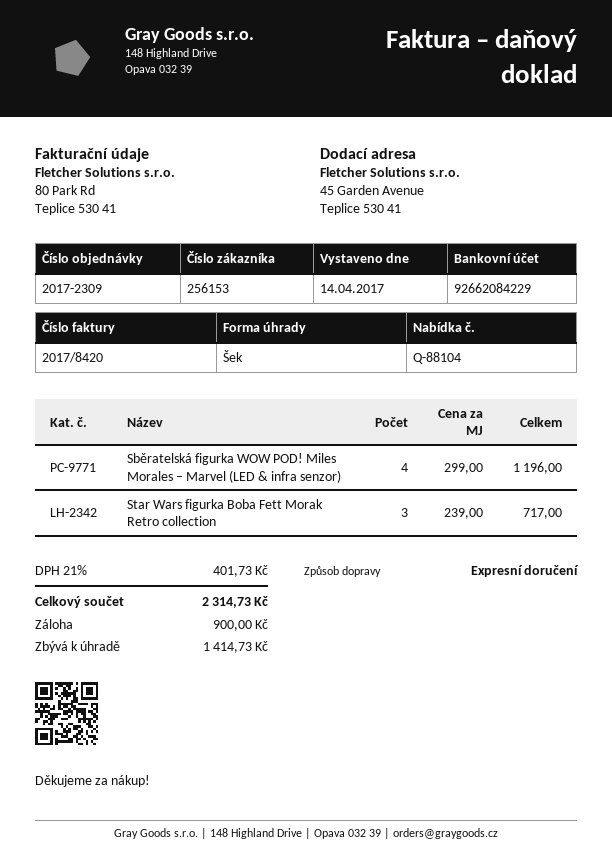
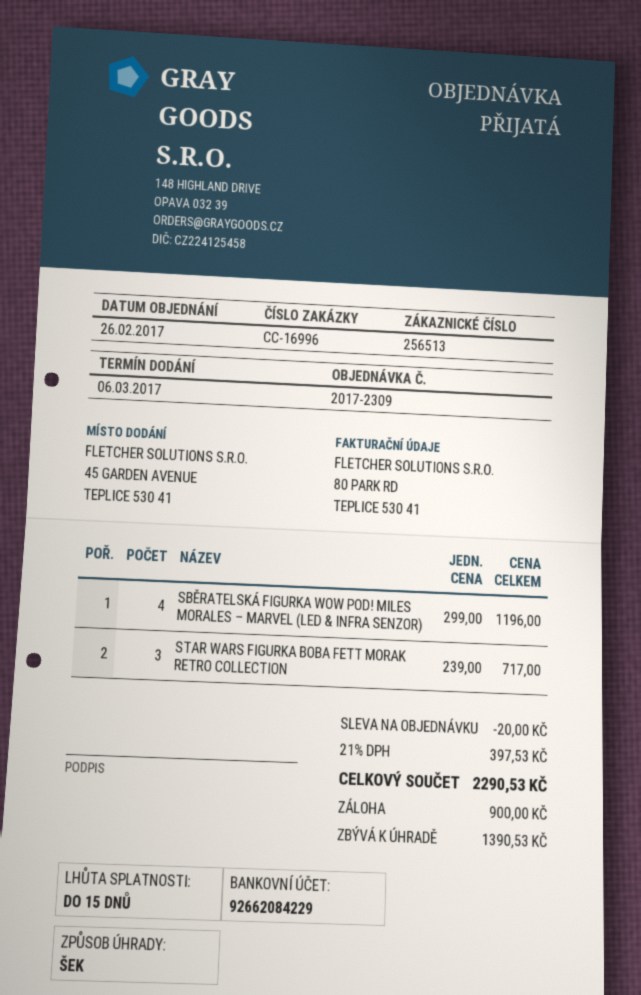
customer number: 256153 -> 256513
discount: none -> 20.00
tax: 21% = 401.73 -> 21% = 397.53
total: 2314.73 -> 2290.53
balance: 1414.73 -> 1390.53

